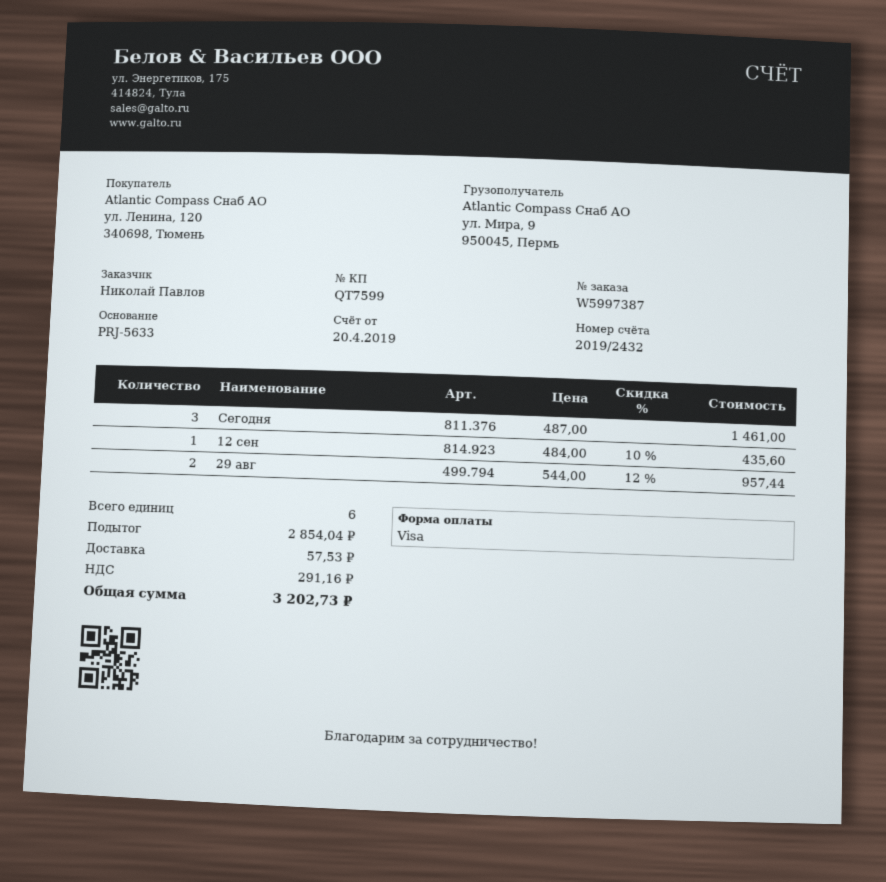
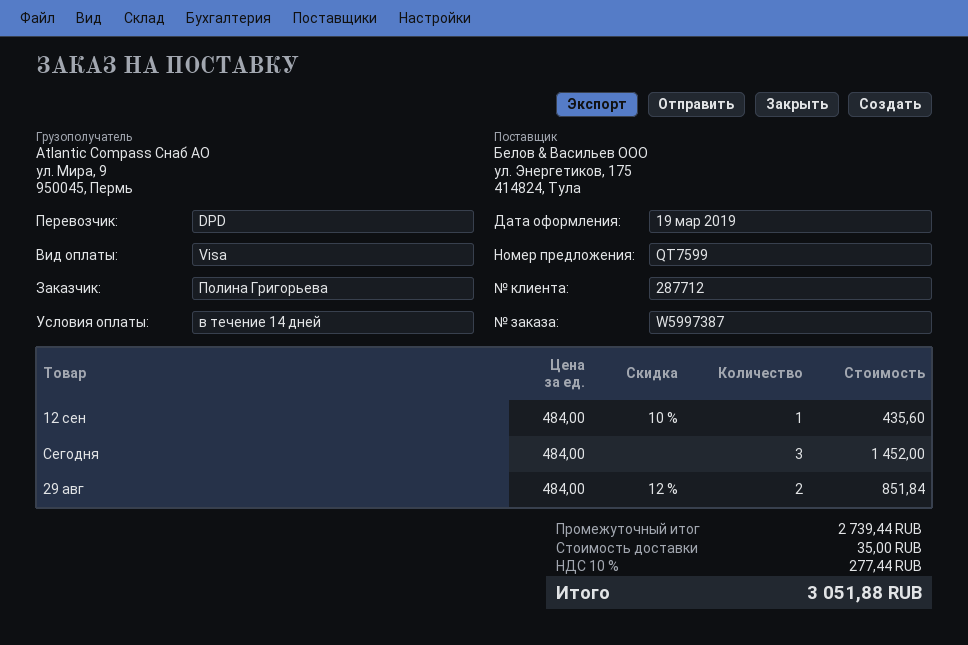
ordered by: Николай Павлов -> Полина Григорьева
Сегодня: 3 x 487.00 = 1461.00 -> 3 x 484.00 = 1452.00
29 авг: 2 x 544.00 - 12% = 957.44 -> 2 x 484.00 - 12% = 851.84
subtotal: 2854.04 -> 2739.44
shipping: 57.53 -> 35.00
tax: 291.16 -> 277.44
total: 3202.73 -> 3051.88

